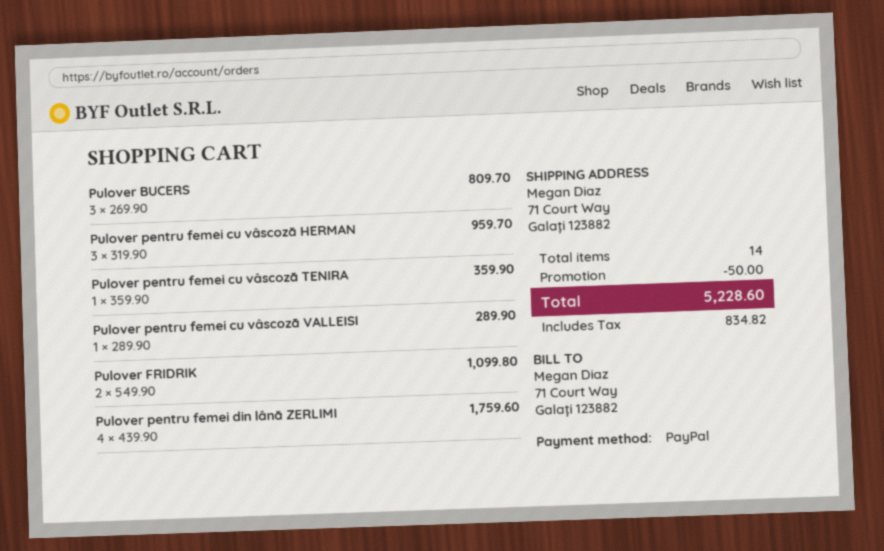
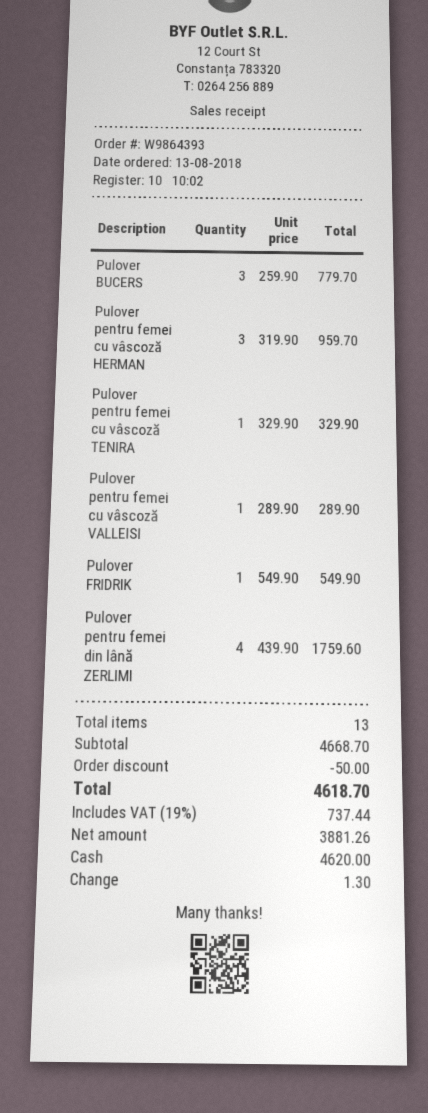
payment method: PayPal -> cash
Pulover BUCERS: 3 x 269.90 = 809.70 -> 3 x 259.90 = 779.70
Pulover pentru femei cu vâscoză TENIRA: 1 x 359.90 = 359.90 -> 1 x 329.90 = 329.90
Pulover FRIDRIK: 2 x 549.90 = 1099.80 -> 1 x 549.90 = 549.90
total quantity: 14 -> 13
tax: 834.82 -> 737.44
total: 5228.60 -> 4618.70

